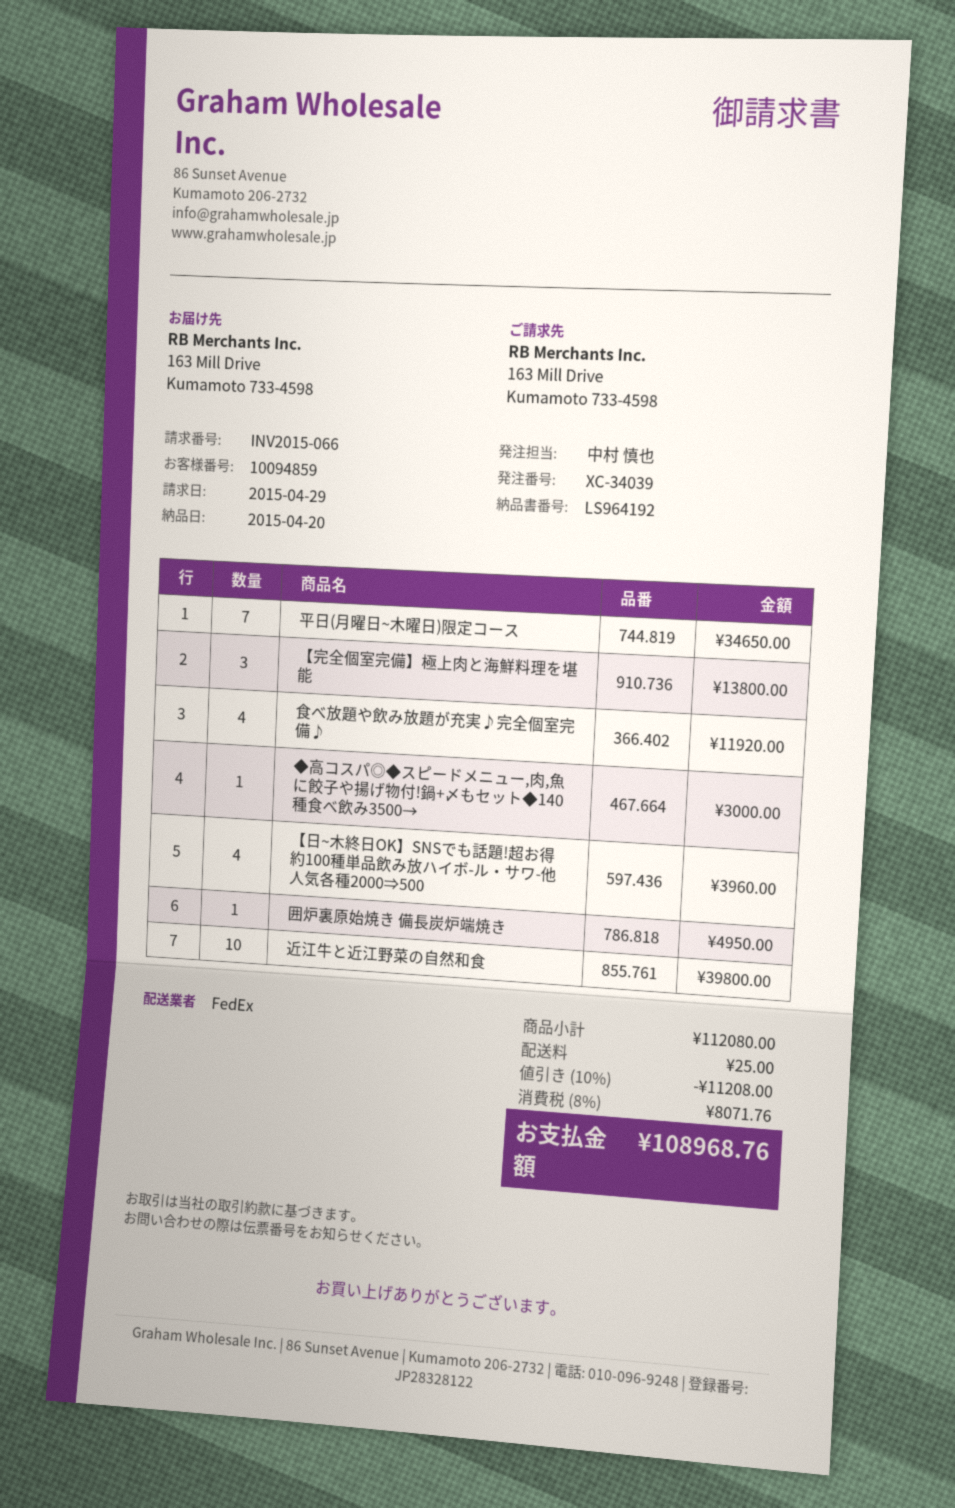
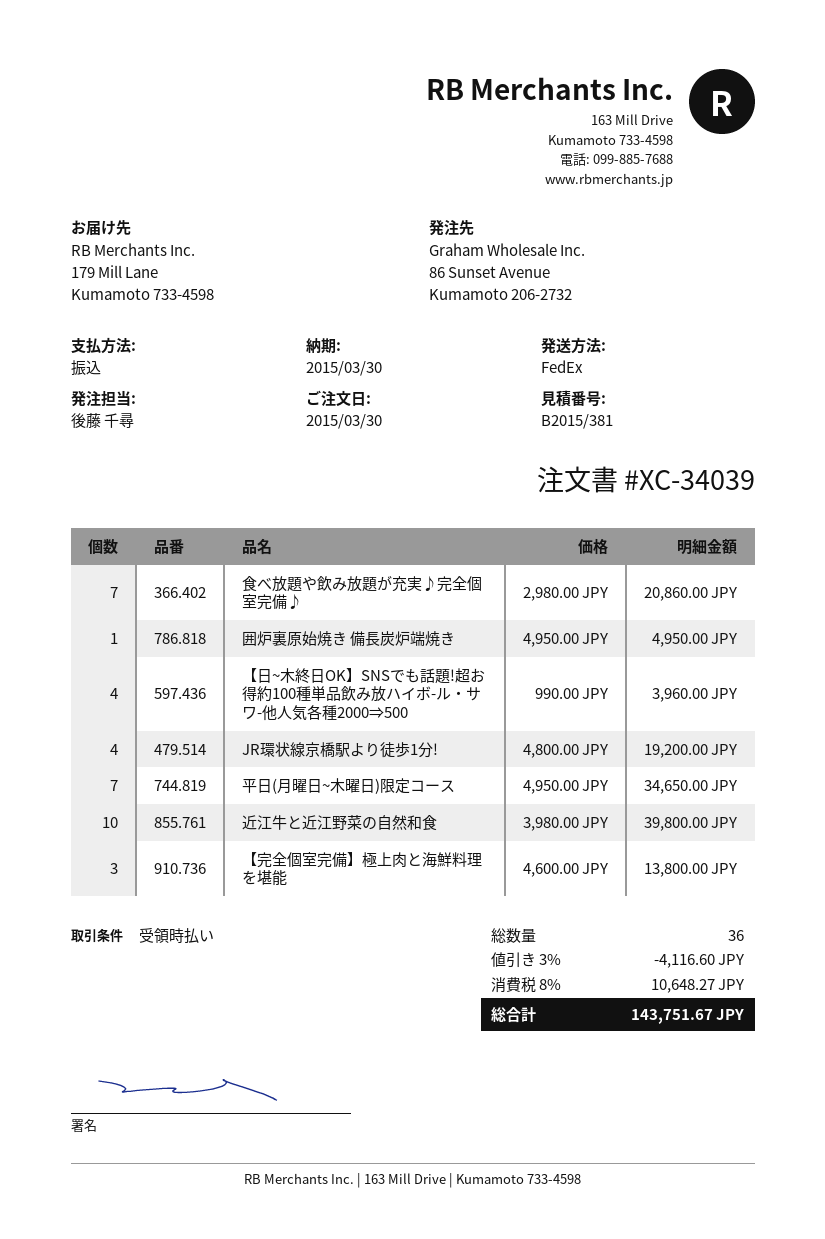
delivery date: 2015-04-20 -> 2015-03-30
ordered by: 中村 慎也 -> 後藤 千尋
ship to: 163 Mill Drive, Kumamoto 733-4598 -> 179 Mill Lane, Kumamoto 733-4598
食べ放題や飲み放題が充実♪完全個室完備♪: 4 for 11920.00 -> 7 for 20860.00
◆高コスパ◎◆スピードメニュー,肉,魚に餃子や揚げ物付!鍋+〆もセット◆140種食べ飲み3500→: 1 for 3000.00 -> none
JR環状線京橋駅より徒歩1分!: none -> 4 for 19200.00
discount: 10% = 11208.00 -> 3% = 4116.60
shipping: 25.00 -> none
tax: 8% = 8071.76 -> 8% = 10648.27
total: 108968.76 -> 143751.67

